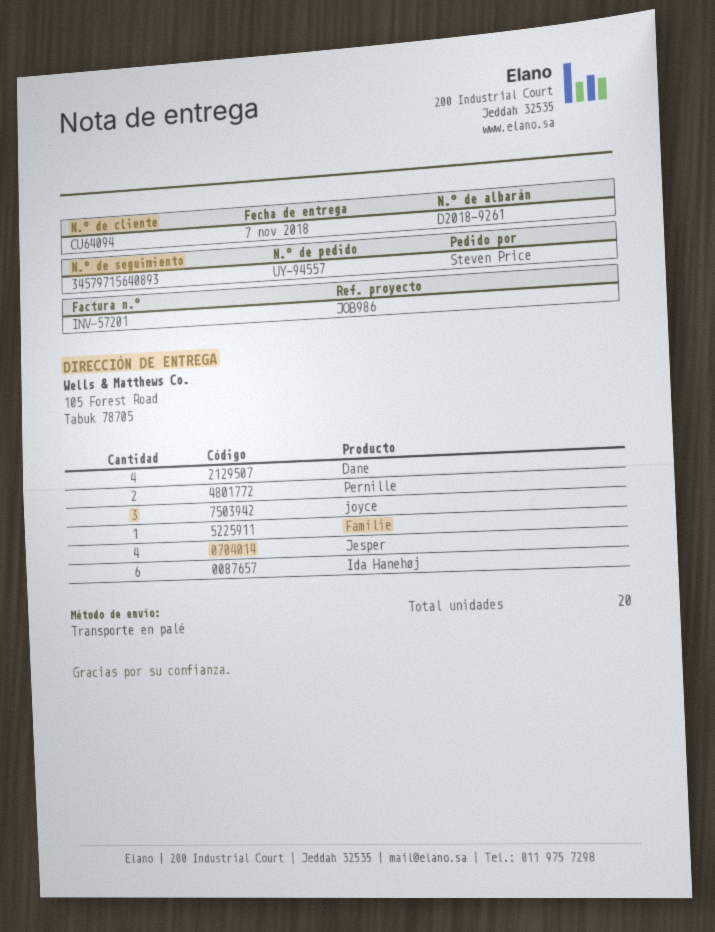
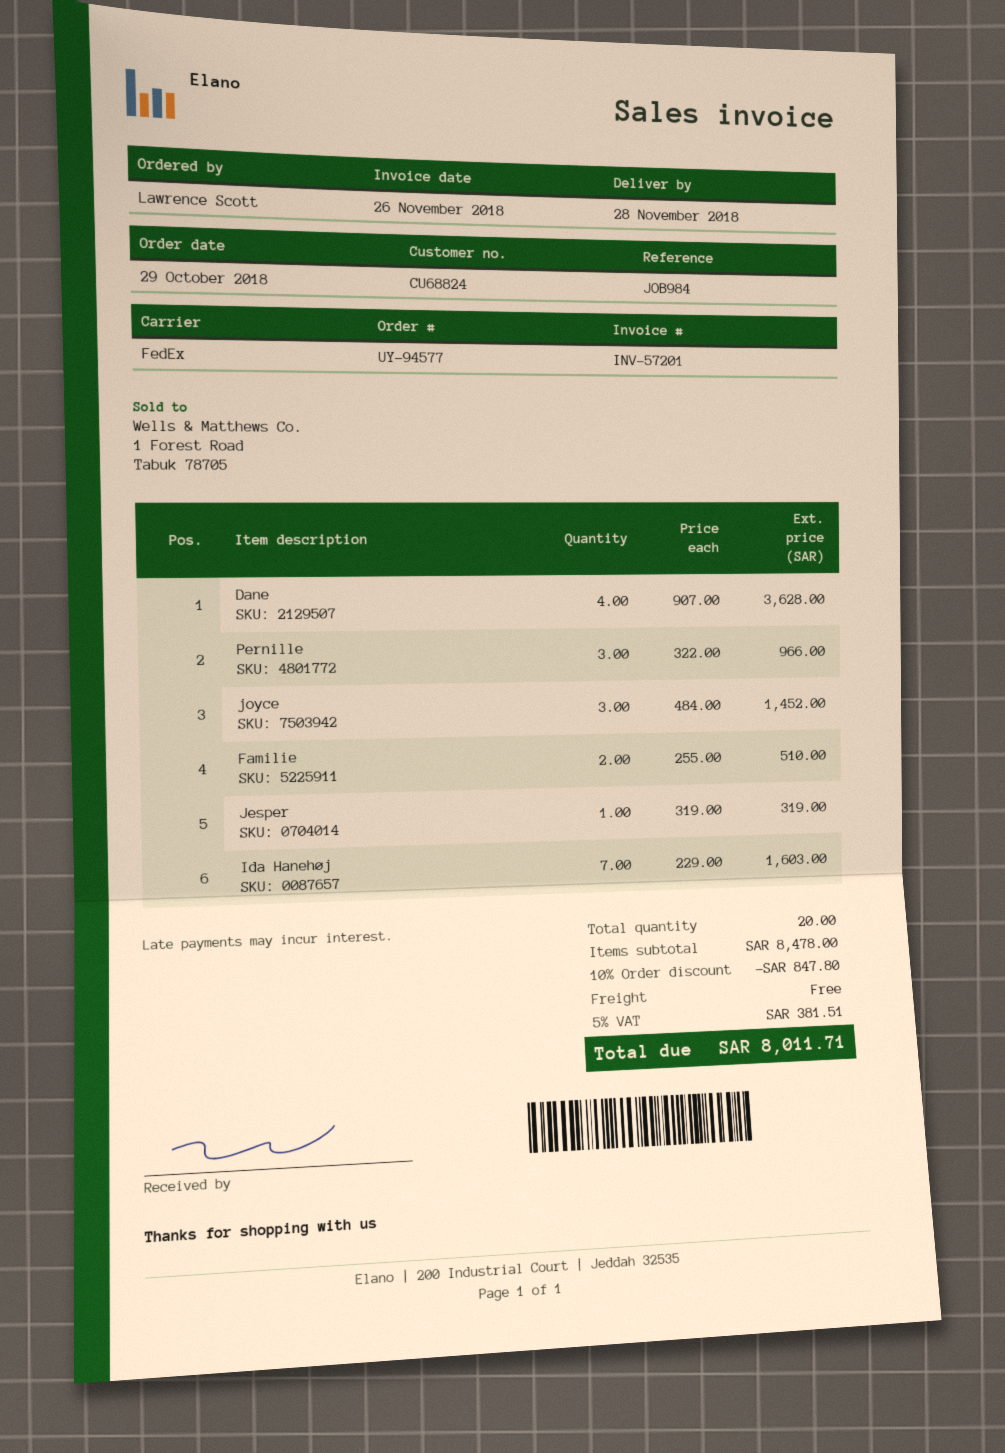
order number: UY-94557 -> UY-94577
delivery date: 2018-11-07 -> 2018-11-28
customer number: CU64094 -> CU68824
reference: JOB986 -> JOB984
ordered by: Steven Price -> Lawrence Scott
shipping method: pallet freight -> FedEx
Pernille: 2 -> 3
Familie: 1 -> 2
Jesper: 4 -> 1
Ida Hanehøj: 6 -> 7

